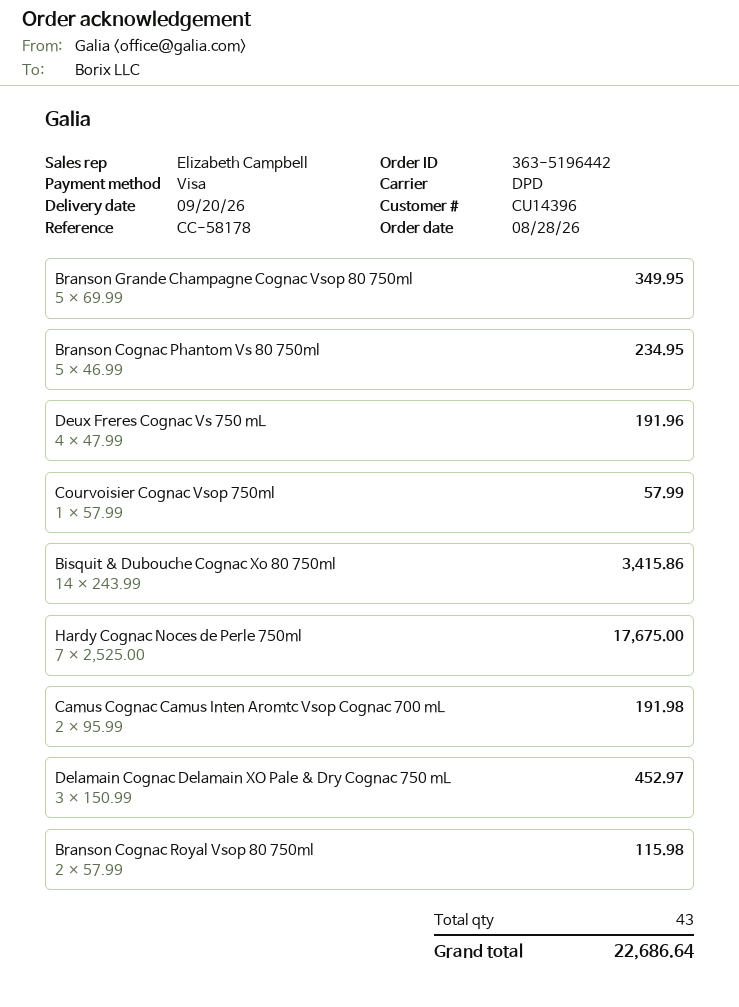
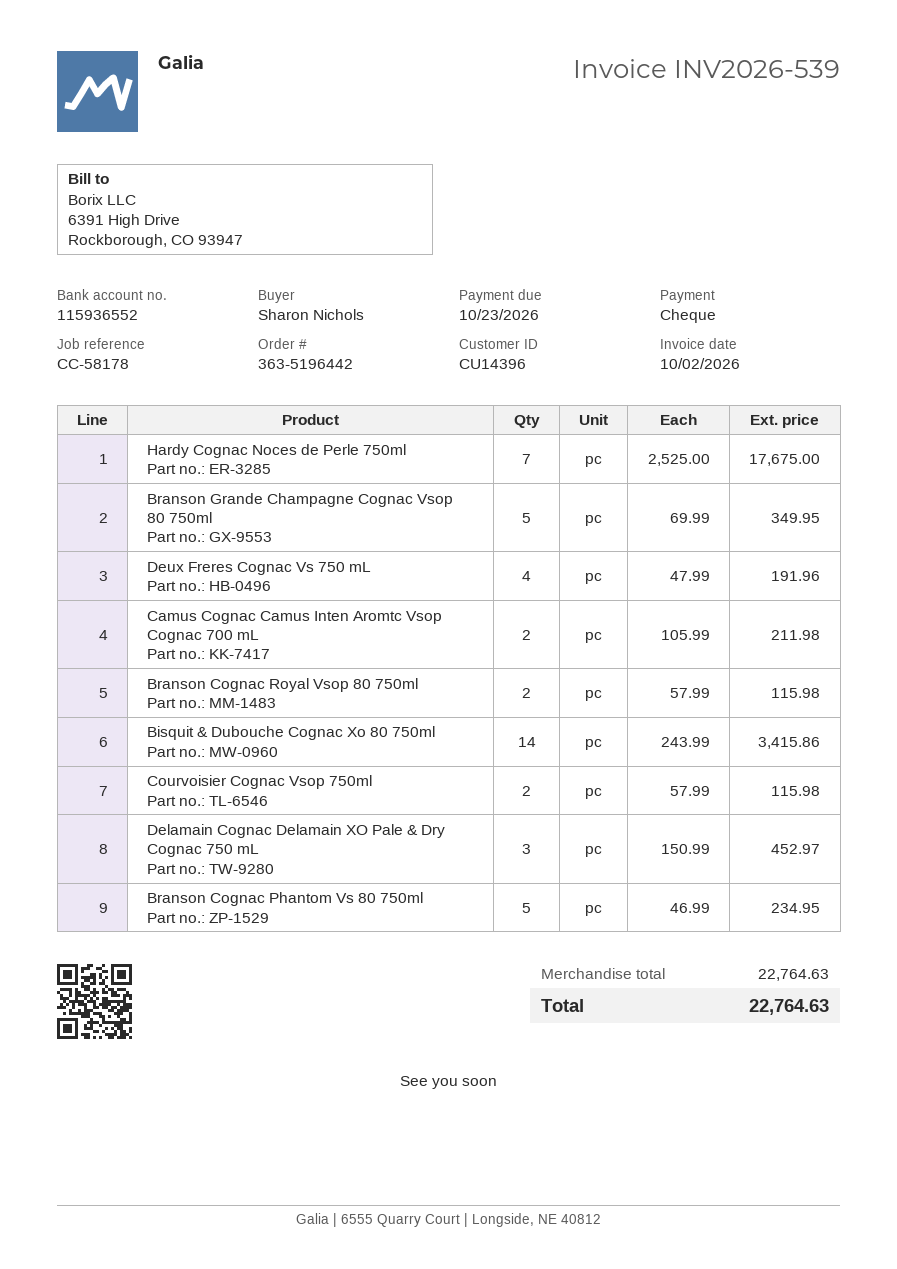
payment method: Visa -> cheque
Courvoisier Cognac Vsop 750ml: 1 x 57.99 = 57.99 -> 2 x 57.99 = 115.98
Camus Cognac Camus Inten Aromtc Vsop Cognac 700 mL: 2 x 95.99 = 191.98 -> 2 x 105.99 = 211.98
total: 22686.64 -> 22764.63

